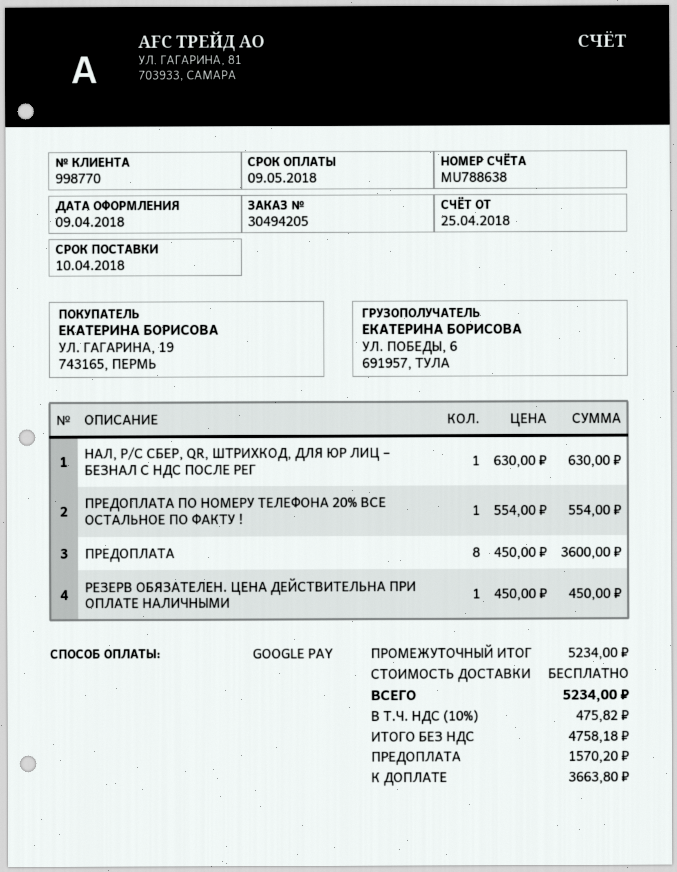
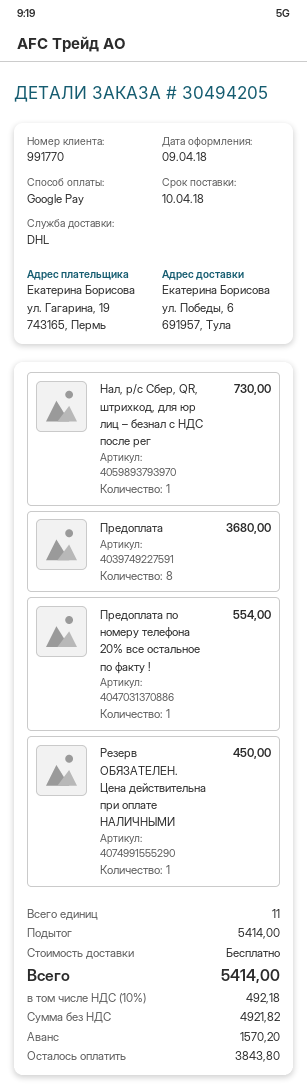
customer number: 998770 -> 991770
НАЛ, Р/С СБЕР, QR, ШТРИХКОД, ДЛЯ ЮР ЛИЦ – БЕЗНАЛ С НДС ПОСЛЕ РЕГ: 1 for 630.00 -> 1 for 730.00
ПРЕДОПЛАТА: 8 for 3600.00 -> 8 for 3680.00
subtotal: 5234.00 -> 5414.00
net: 4758.18 -> 4921.82
tax: 10% = 475.82 -> 10% = 492.18
total: 5234.00 -> 5414.00
balance: 3663.80 -> 3843.80

